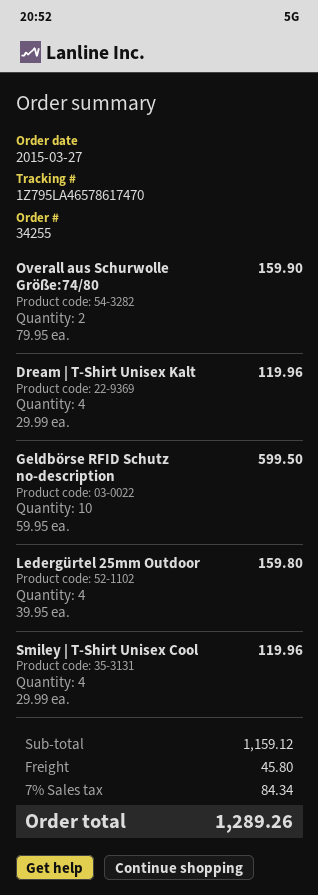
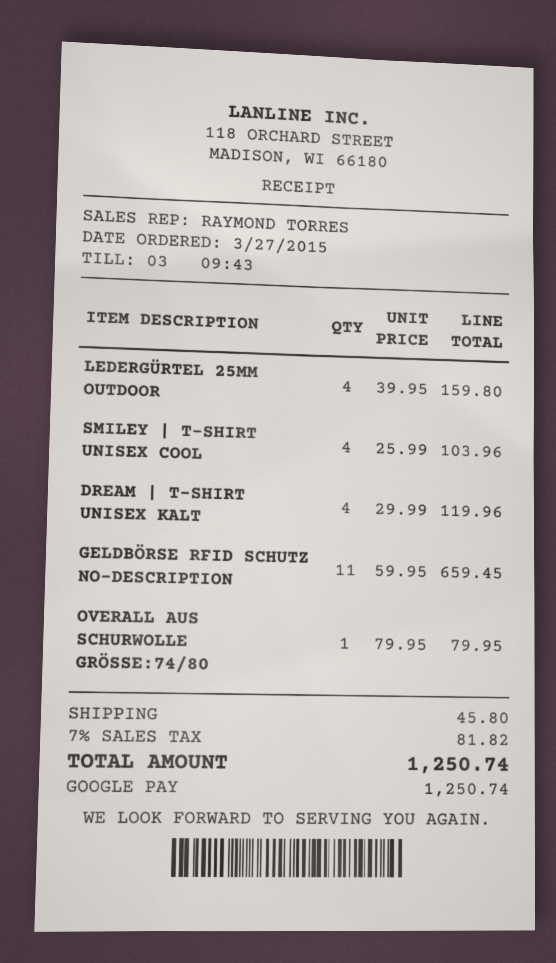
Overall aus Schurwolle Größe:74/80: 2 x 79.95 = 159.90 -> 1 x 79.95 = 79.95
Geldbörse RFID Schutz no-description: 10 x 59.95 = 599.50 -> 11 x 59.95 = 659.45
Smiley | T-Shirt Unisex Cool: 4 x 29.99 = 119.96 -> 4 x 25.99 = 103.96
tax: 7% = 84.34 -> 7% = 81.82
total: 1289.26 -> 1250.74

